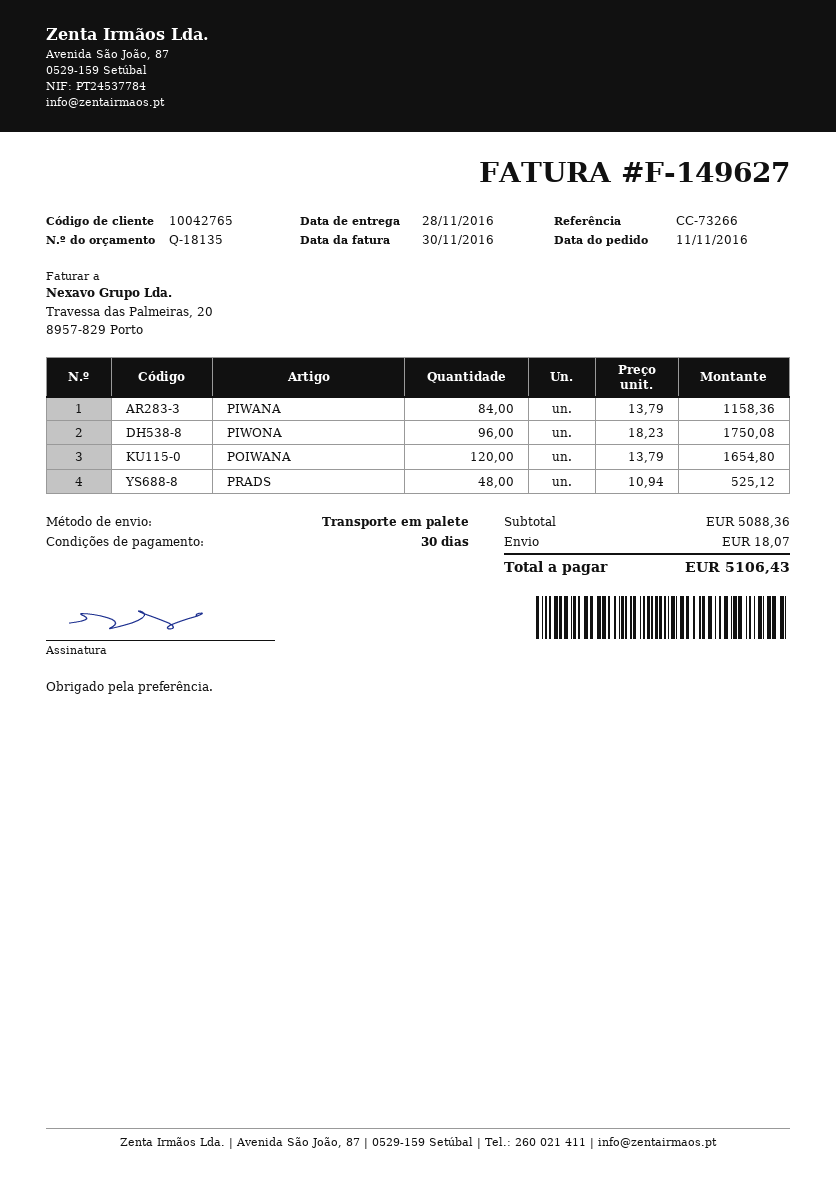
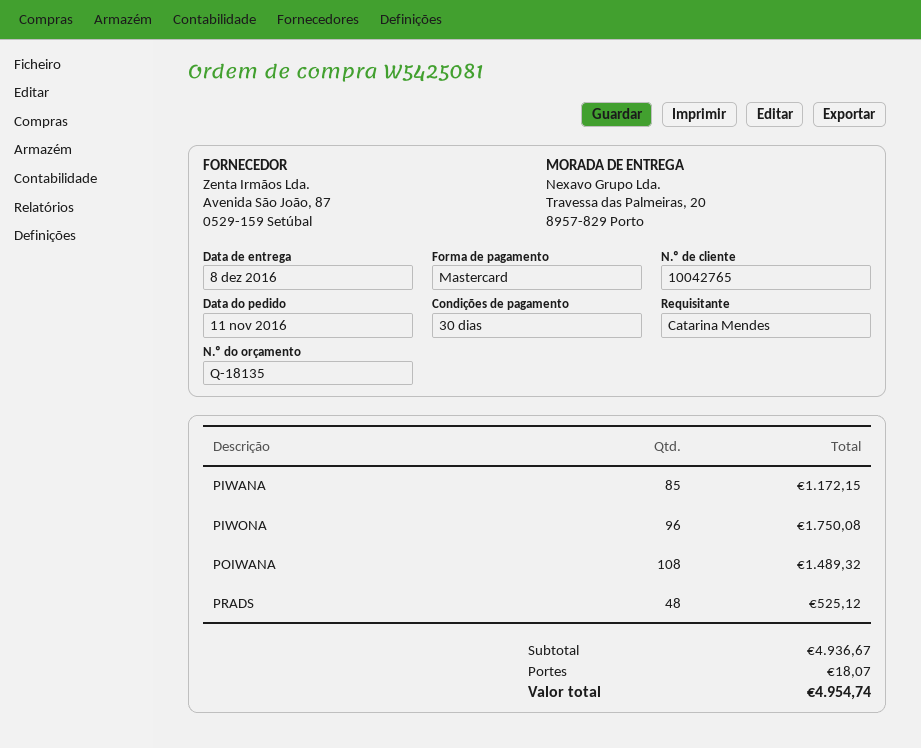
delivery date: 2016-11-28 -> 2016-12-08
PIWANA: 84 for 1158.36 -> 85 for 1172.15
POIWANA: 120 for 1654.80 -> 108 for 1489.32
subtotal: 5088.36 -> 4936.67
total: 5106.43 -> 4954.74

